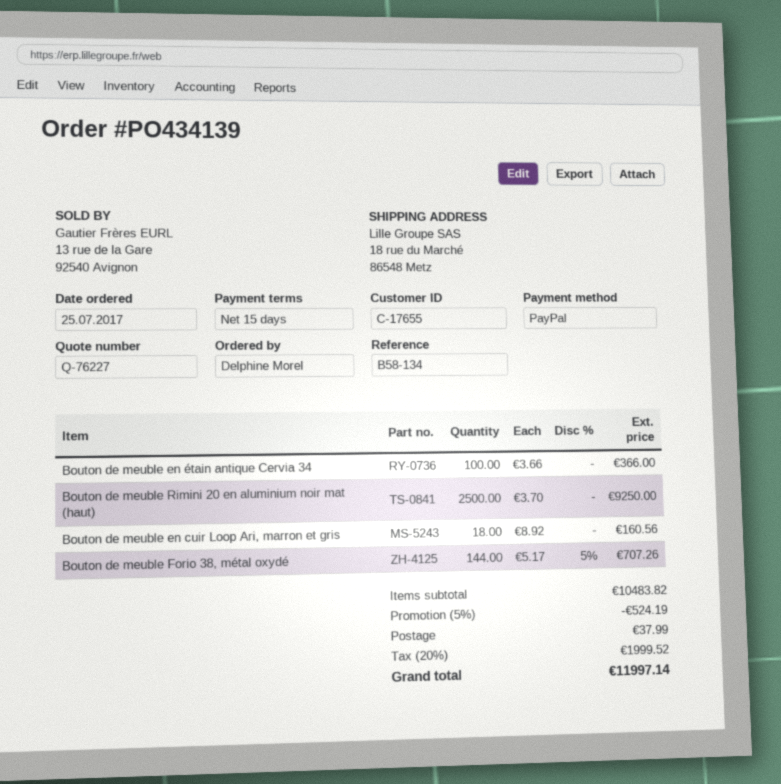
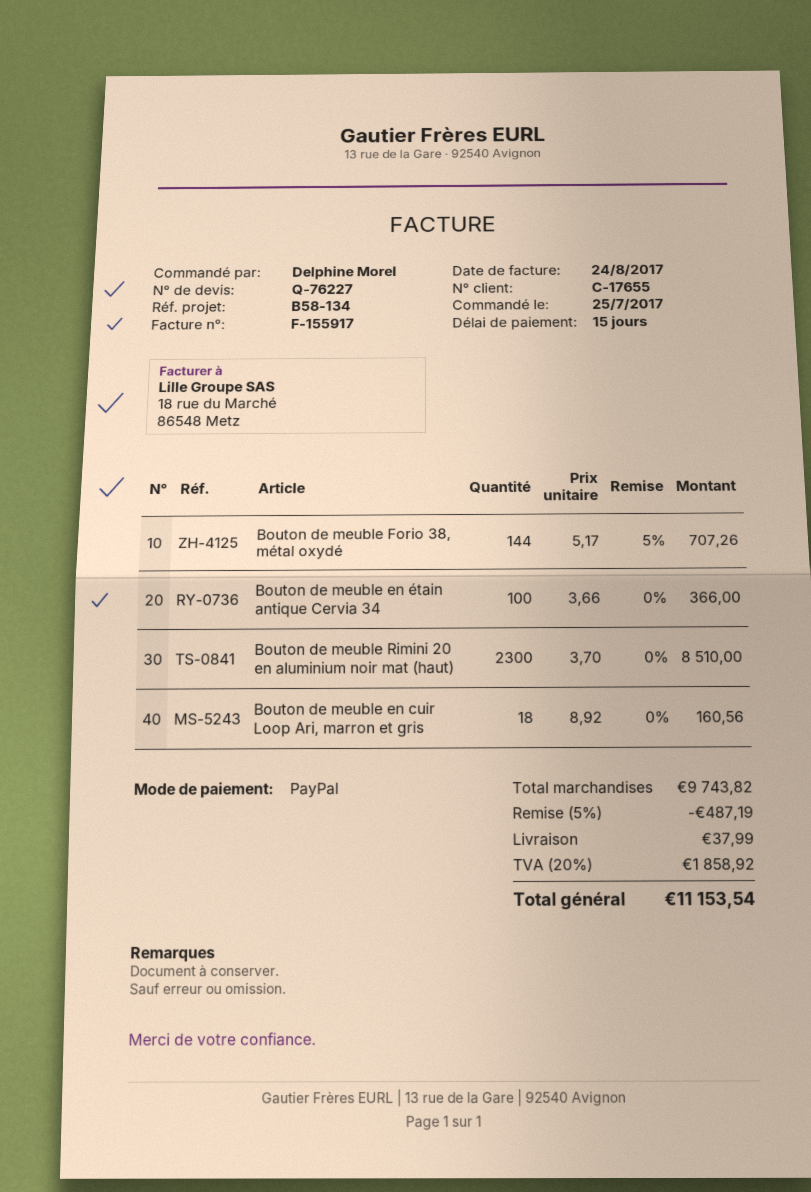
Bouton de meuble Rimini 20 en aluminium noir mat (haut): 2500 x 3.70 = 9250.00 -> 2300 x 3.70 = 8510.00
subtotal: 10483.82 -> 9743.82
discount: 5% = 524.19 -> 5% = 487.19
tax: 20% = 1999.52 -> 20% = 1858.92
total: 11997.14 -> 11153.54

